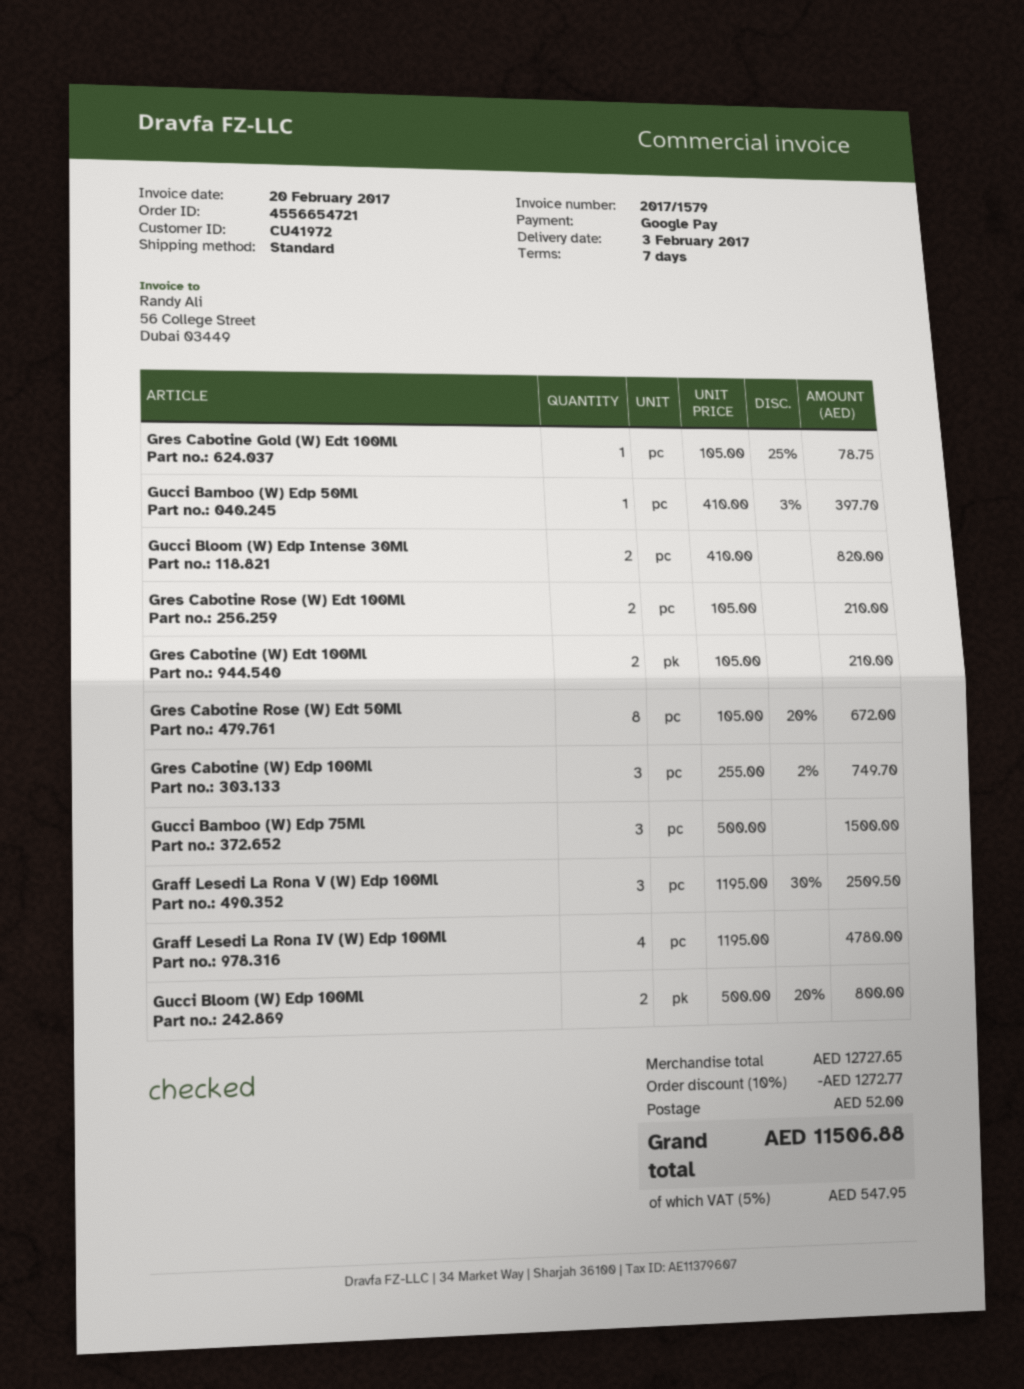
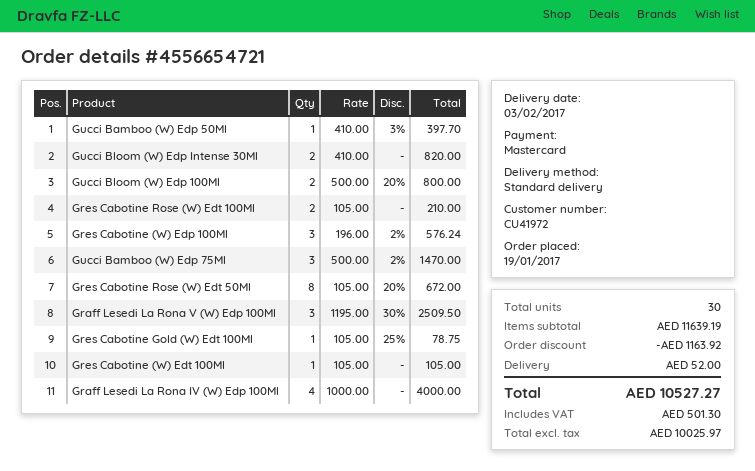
payment method: Google Pay -> Mastercard
Gres Cabotine (W) Edt 100Ml: 2 x 105.00 = 210.00 -> 1 x 105.00 = 105.00
Gres Cabotine (W) Edp 100Ml: 3 x 255.00 - 2% = 749.70 -> 3 x 196.00 - 2% = 576.24
Gucci Bamboo (W) Edp 75Ml: 3 x 500.00 = 1500.00 -> 3 x 500.00 - 2% = 1470.00
Graff Lesedi La Rona IV (W) Edp 100Ml: 4 x 1195.00 = 4780.00 -> 4 x 1000.00 = 4000.00
subtotal: 12727.65 -> 11639.19
discount: 1272.77 -> 1163.92
tax: 547.95 -> 501.30
total: 11506.88 -> 10527.27

